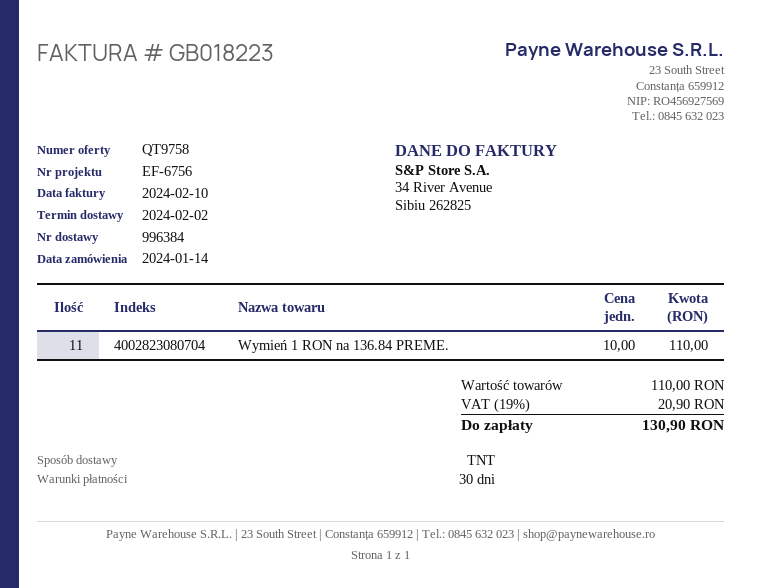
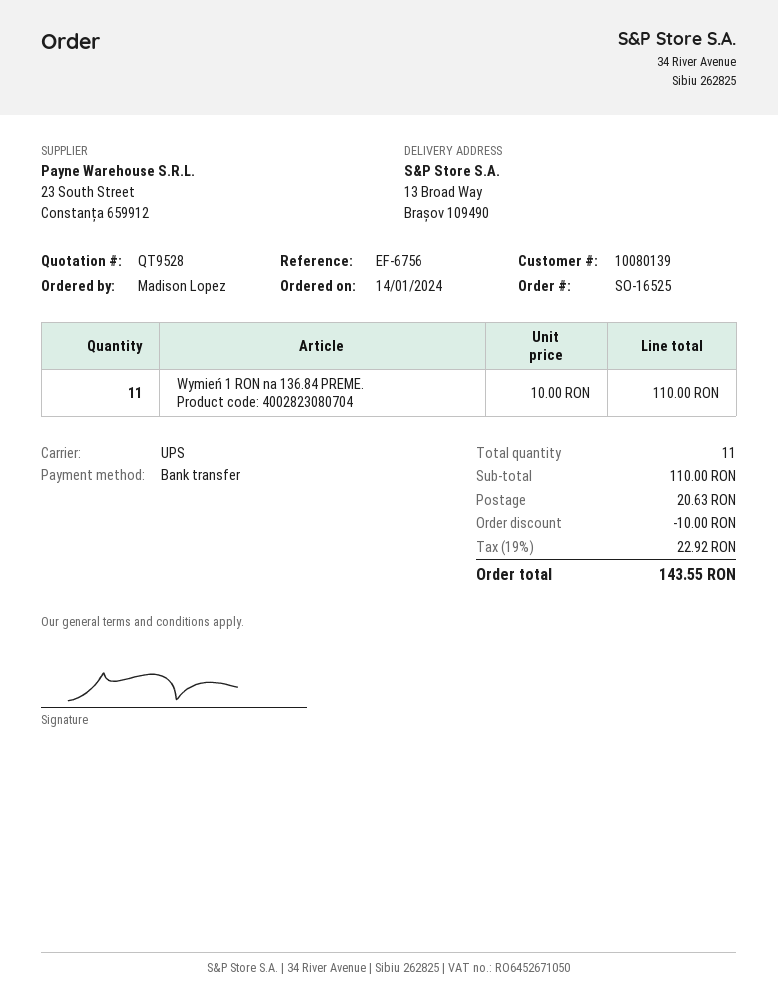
quote number: QT9758 -> QT9528
shipping method: TNT -> UPS
discount: none -> 10.00
shipping: none -> 20.63
tax: 19% = 20.90 -> 19% = 22.92
total: 130.90 -> 143.55

